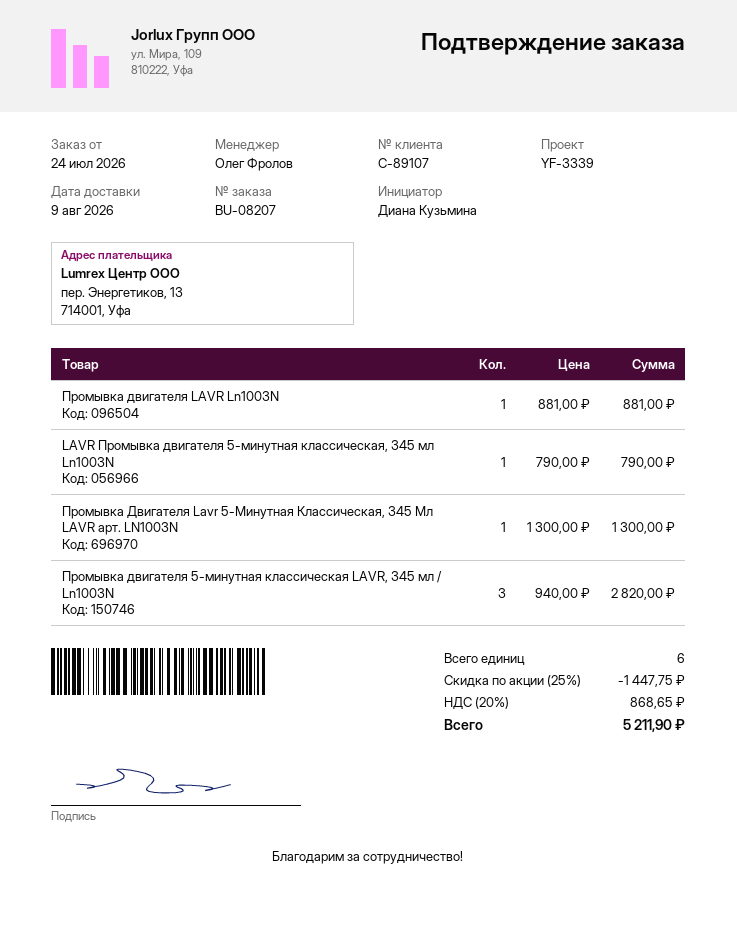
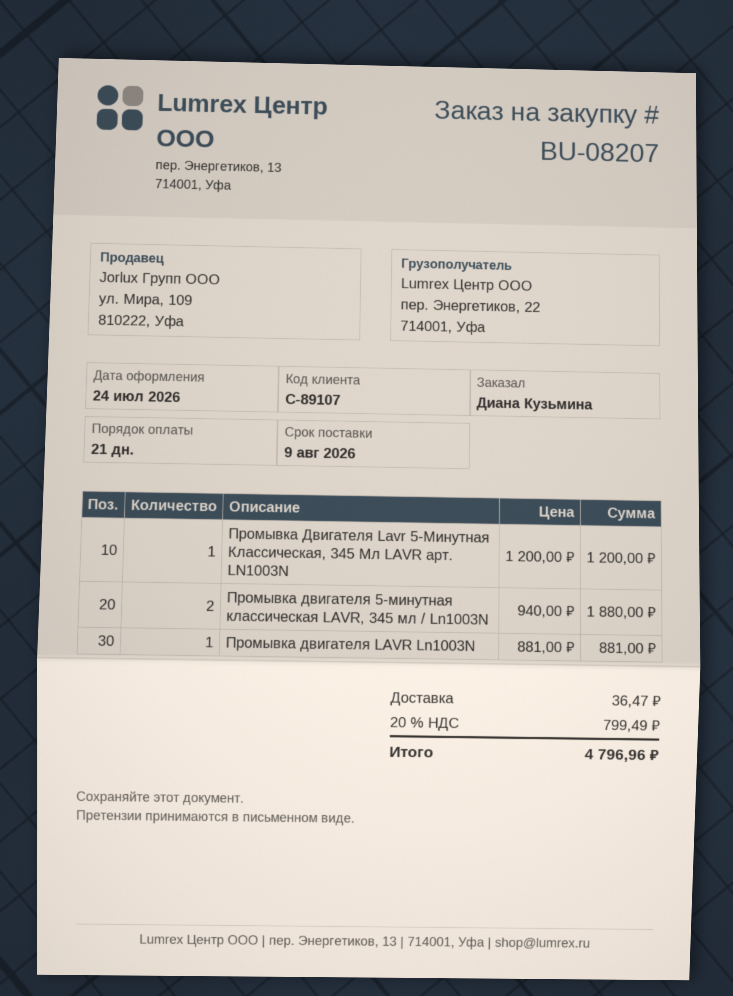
LAVR Промывка двигателя 5-минутная классическая, 345 мл Ln1003N: 1 x 790.00 = 790.00 -> none
Промывка Двигателя Lavr 5-Минутная Классическая, 345 Мл LAVR арт. LN1003N: 1 x 1300.00 = 1300.00 -> 1 x 1200.00 = 1200.00
Промывка двигателя 5-минутная классическая LAVR, 345 мл / Ln1003N: 3 x 940.00 = 2820.00 -> 2 x 940.00 = 1880.00
discount: 25% = 1447.75 -> none
shipping: none -> 36.47
tax: 20% = 868.65 -> 20% = 799.49
total: 5211.90 -> 4796.96

